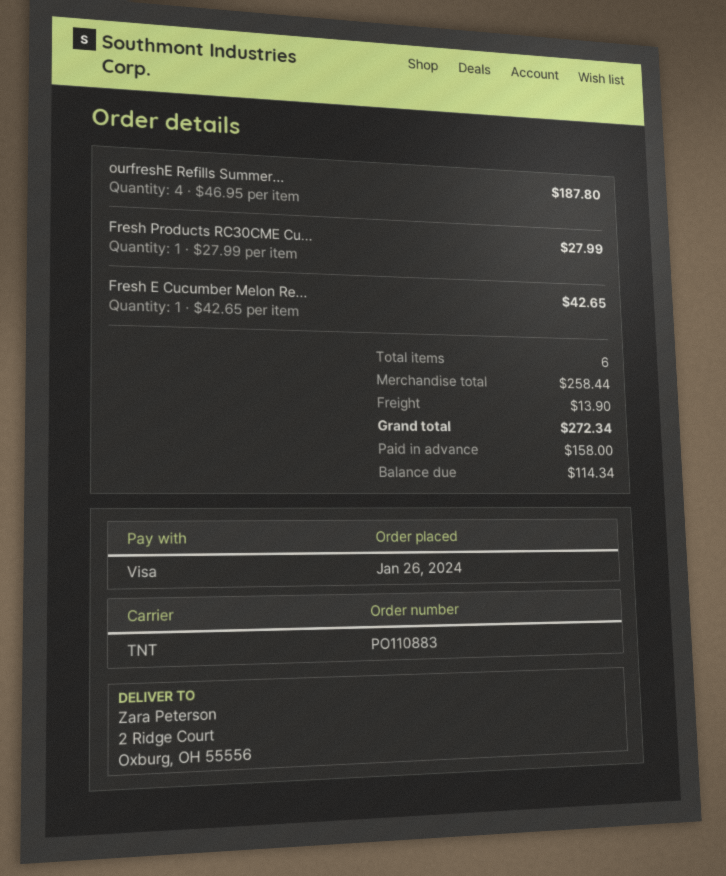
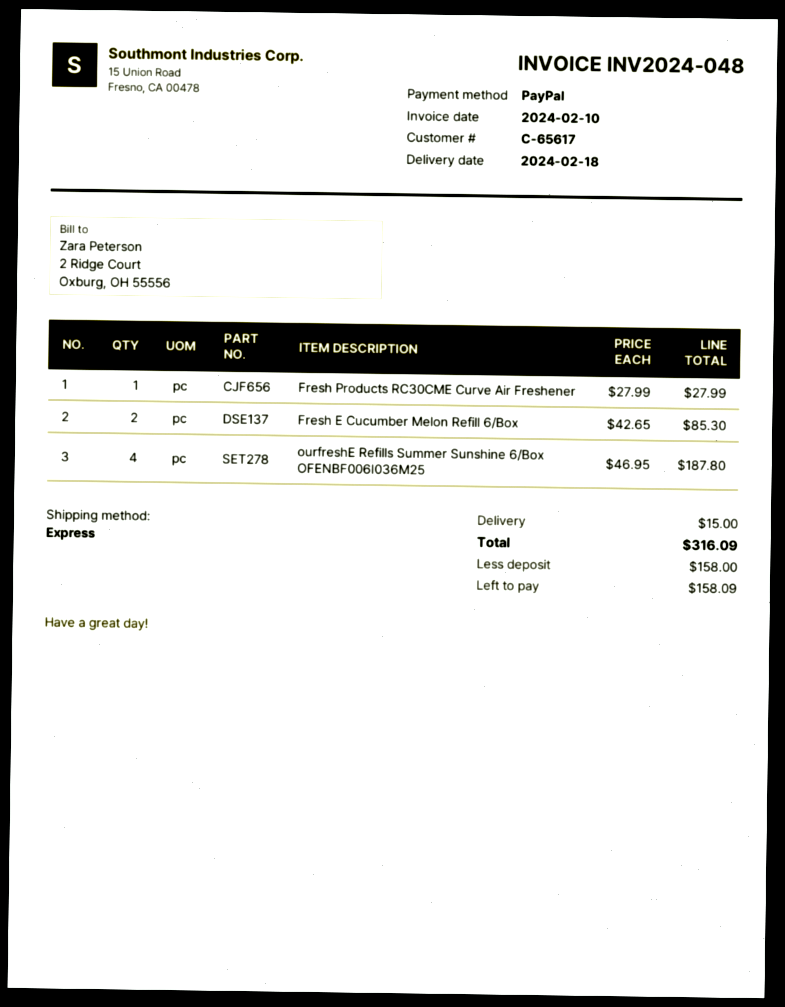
payment method: Visa -> PayPal
shipping method: TNT -> express
Fresh E Cucumber Melon Re...: 1 x 42.65 = 42.65 -> 2 x 42.65 = 85.30
shipping: 13.90 -> 15.00
total: 272.34 -> 316.09
balance: 114.34 -> 158.09

